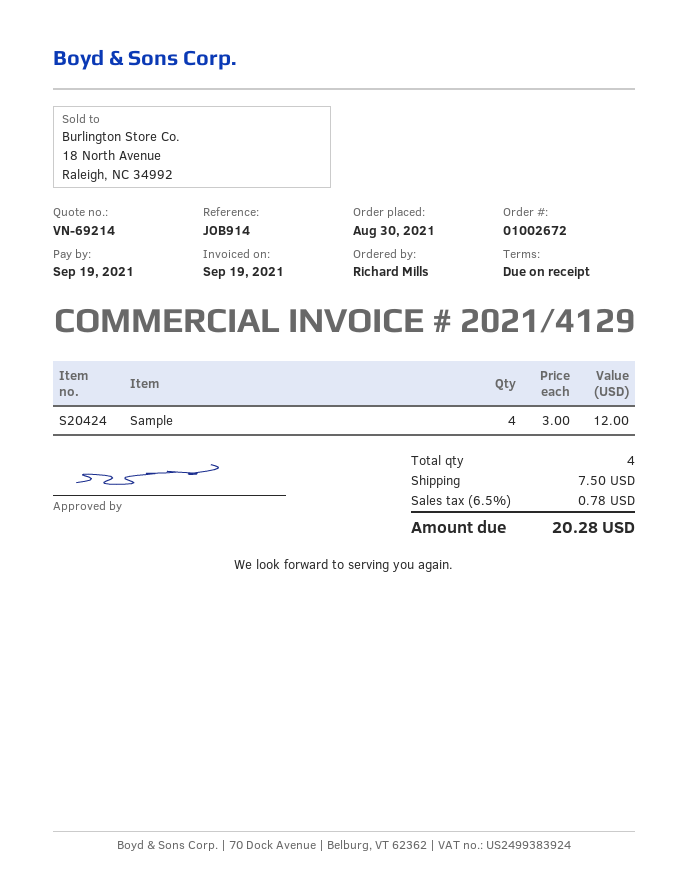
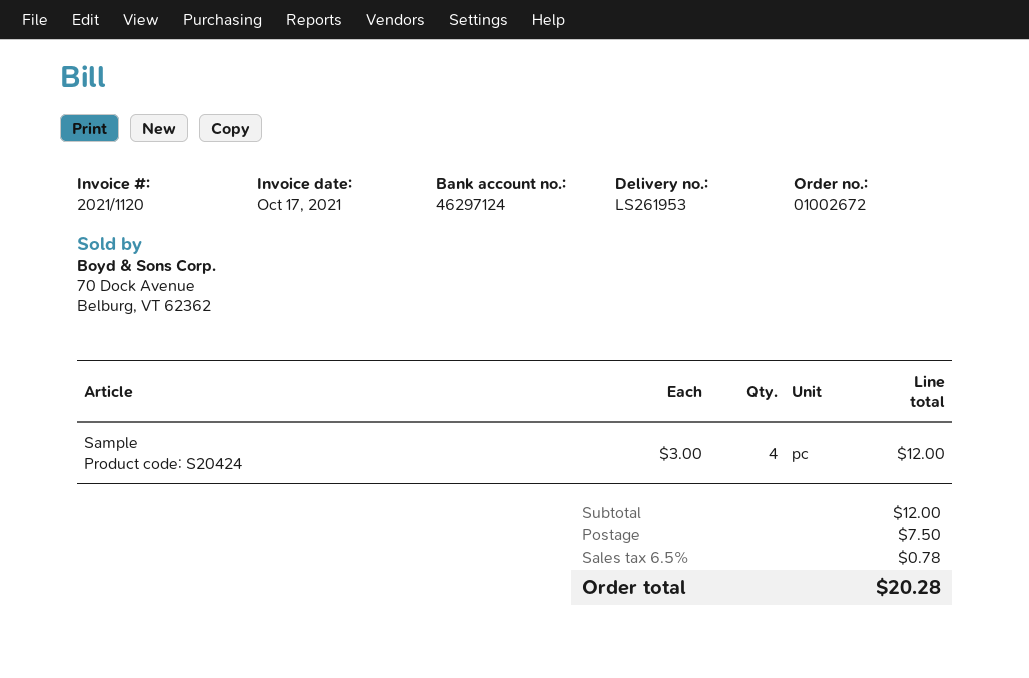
invoice number: 2021/4129 -> 2021/1120
invoice date: 2021-09-19 -> 2021-10-17

